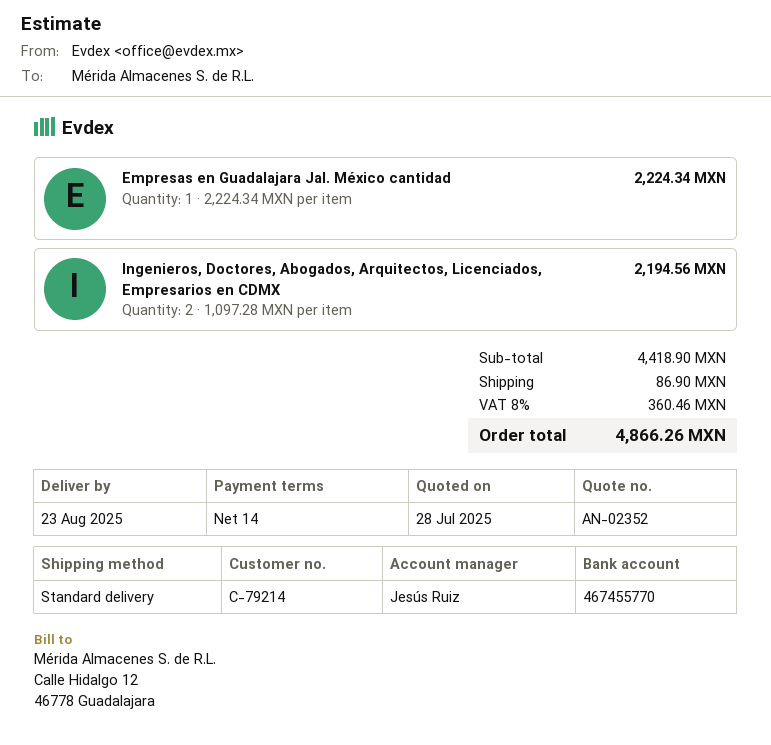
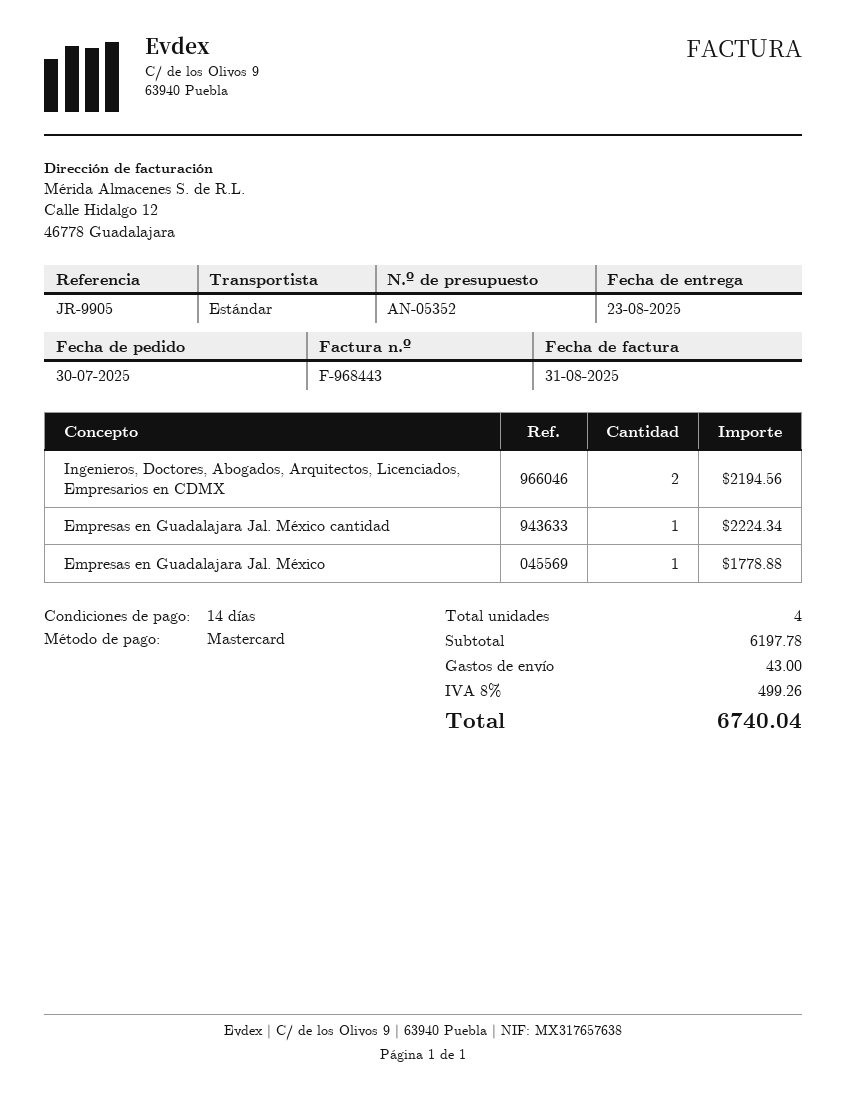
quote number: AN-02352 -> AN-05352
Empresas en Guadalajara Jal. México: none -> 1 for 1778.88
subtotal: 4418.90 -> 6197.78
shipping: 86.90 -> 43.00
tax: 8% = 360.46 -> 8% = 499.26
total: 4866.26 -> 6740.04

